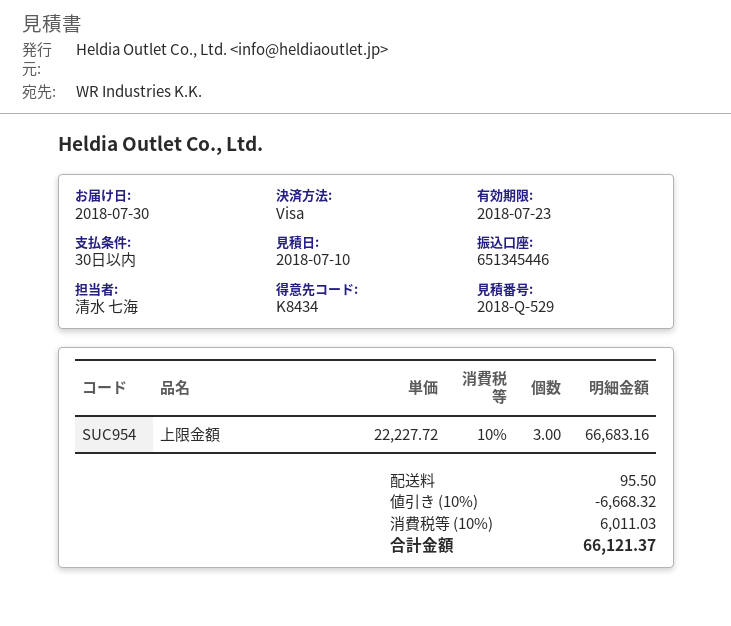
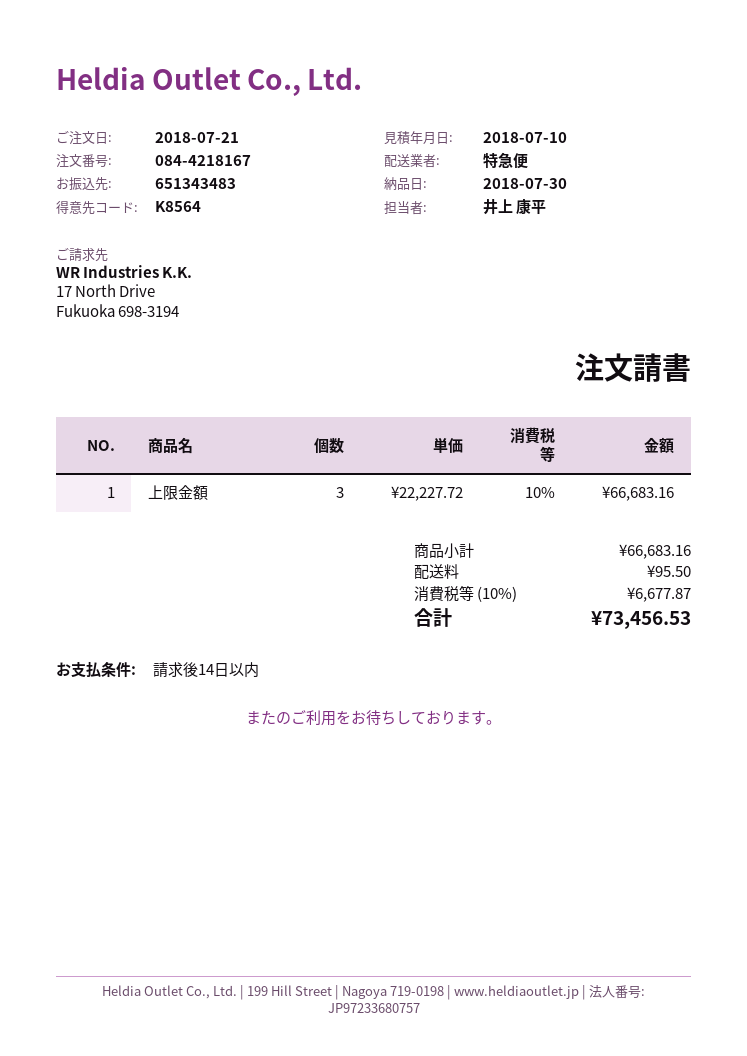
payment terms: 30 days -> 14 days
customer number: K8434 -> K8564
sales rep: 清水 七海 -> 井上 康平
bank account: 651345446 -> 651343483
discount: 10% = 6668.32 -> none
tax: 10% = 6011.03 -> 10% = 6677.87
total: 66121.37 -> 73456.53

